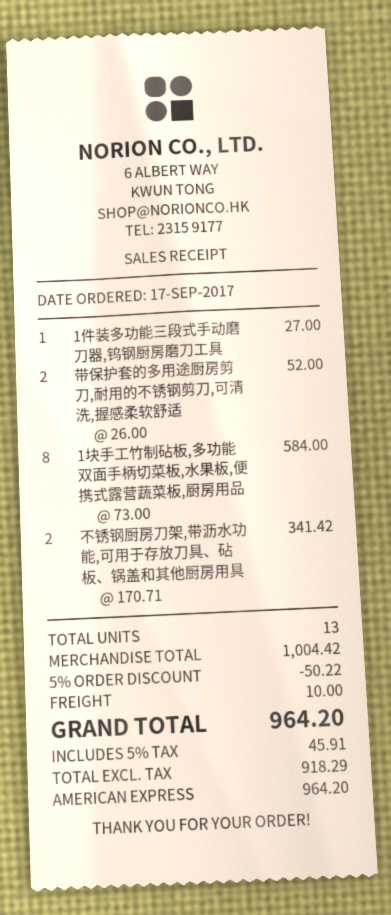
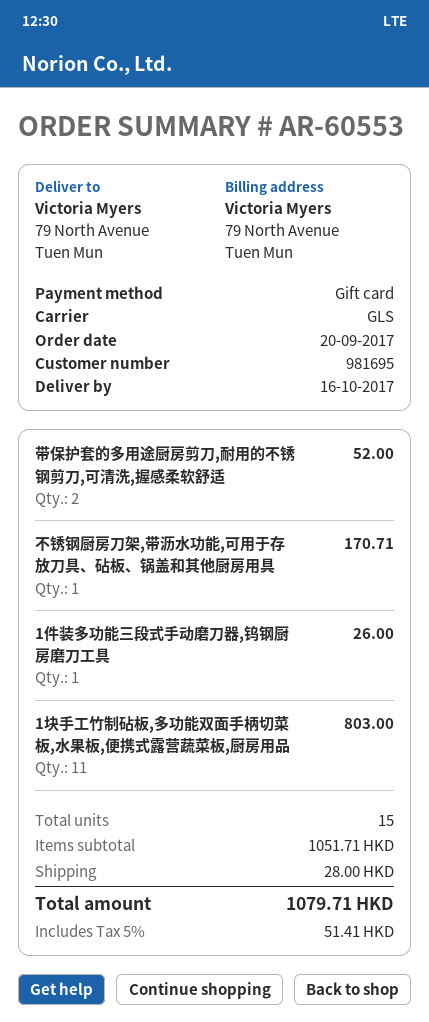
order date: 2017-09-17 -> 2017-09-20
payment method: American Express -> gift card
1件装多功能三段式手动磨刀器,钨钢厨房磨刀工具: 1 for 27.00 -> 1 for 26.00
1块手工竹制砧板,多功能双面手柄切菜板,水果板,便携式露营蔬菜板,厨房用品: 8 for 584.00 -> 11 for 803.00
不锈钢厨房刀架,带沥水功能,可用于存放刀具、砧板、锅盖和其他厨房用具: 2 for 341.42 -> 1 for 170.71
total quantity: 13 -> 15
subtotal: 1004.42 -> 1051.71
discount: 5% = 50.22 -> none
shipping: 10.00 -> 28.00
tax: 5% = 45.91 -> 5% = 51.41
total: 964.20 -> 1079.71

